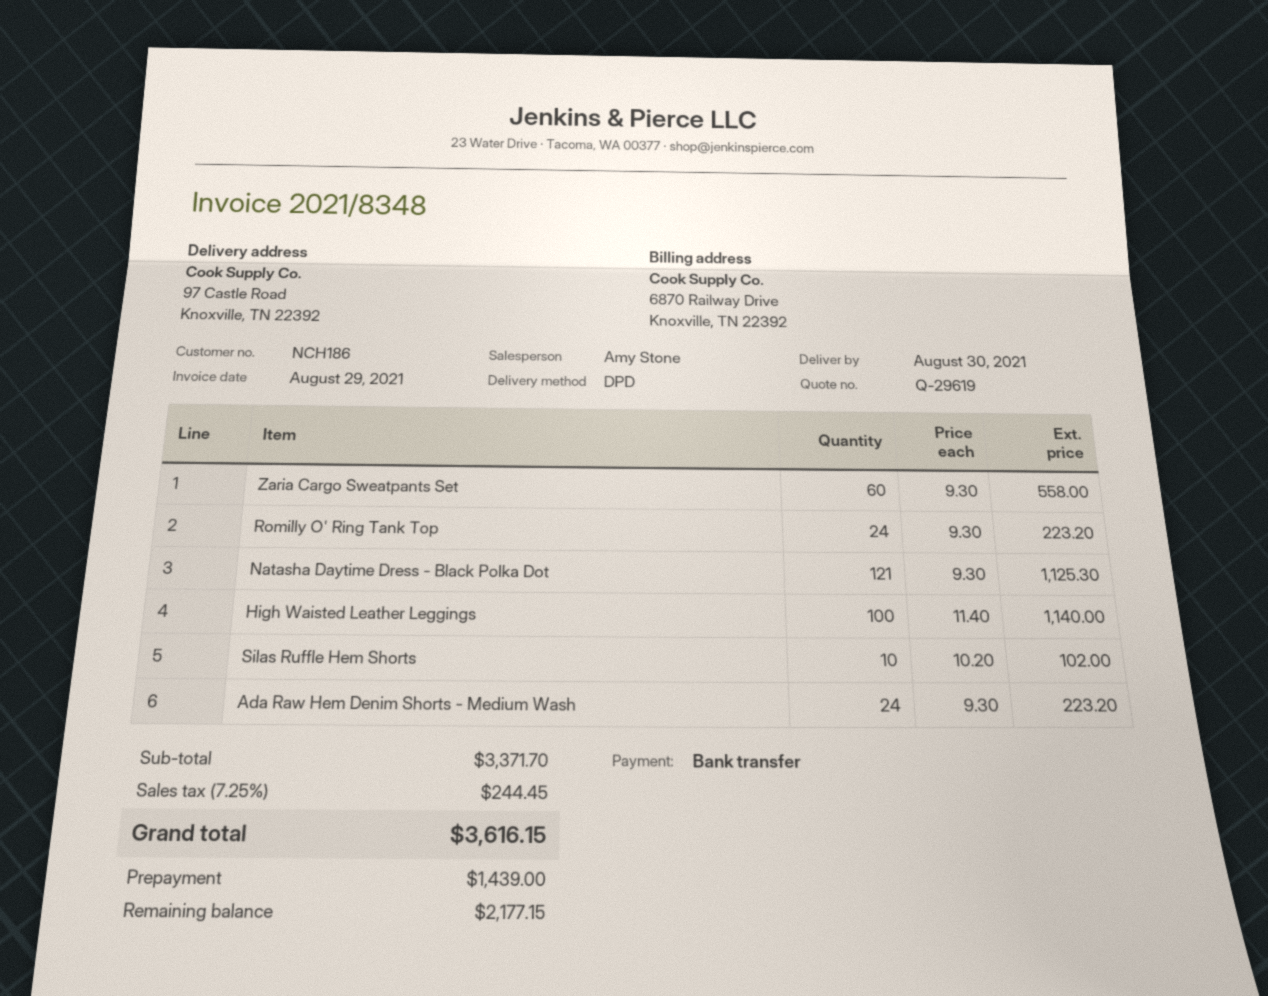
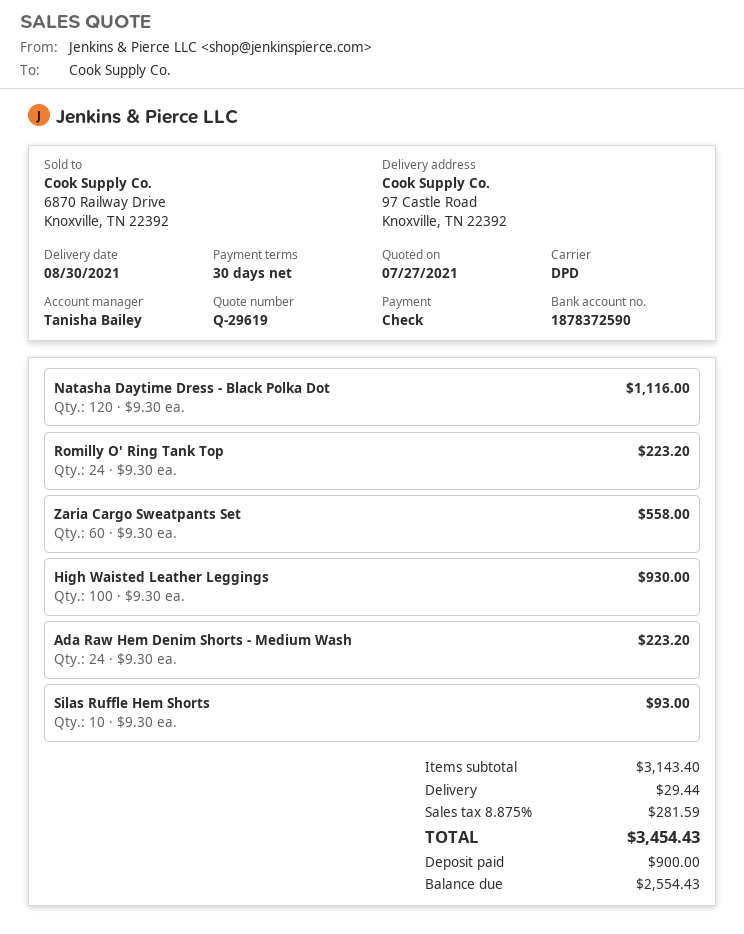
sales rep: Amy Stone -> Tanisha Bailey
payment method: bank transfer -> cheque
Natasha Daytime Dress - Black Polka Dot: 121 x 9.30 = 1125.30 -> 120 x 9.30 = 1116.00
High Waisted Leather Leggings: 100 x 11.40 = 1140.00 -> 100 x 9.30 = 930.00
Silas Ruffle Hem Shorts: 10 x 10.20 = 102.00 -> 10 x 9.30 = 93.00
subtotal: 3371.70 -> 3143.40
shipping: none -> 29.44
tax: 7.25% = 244.45 -> 8.875% = 281.59
total: 3616.15 -> 3454.43
deposit: 1439.00 -> 900.00
balance: 2177.15 -> 2554.43

